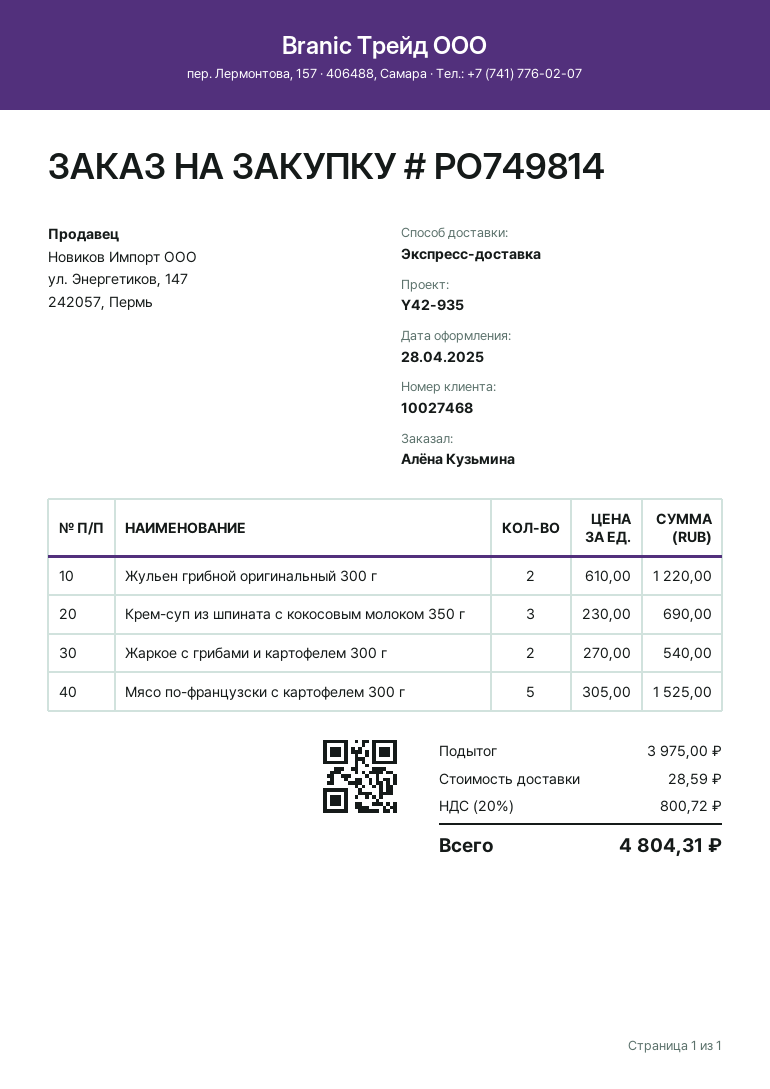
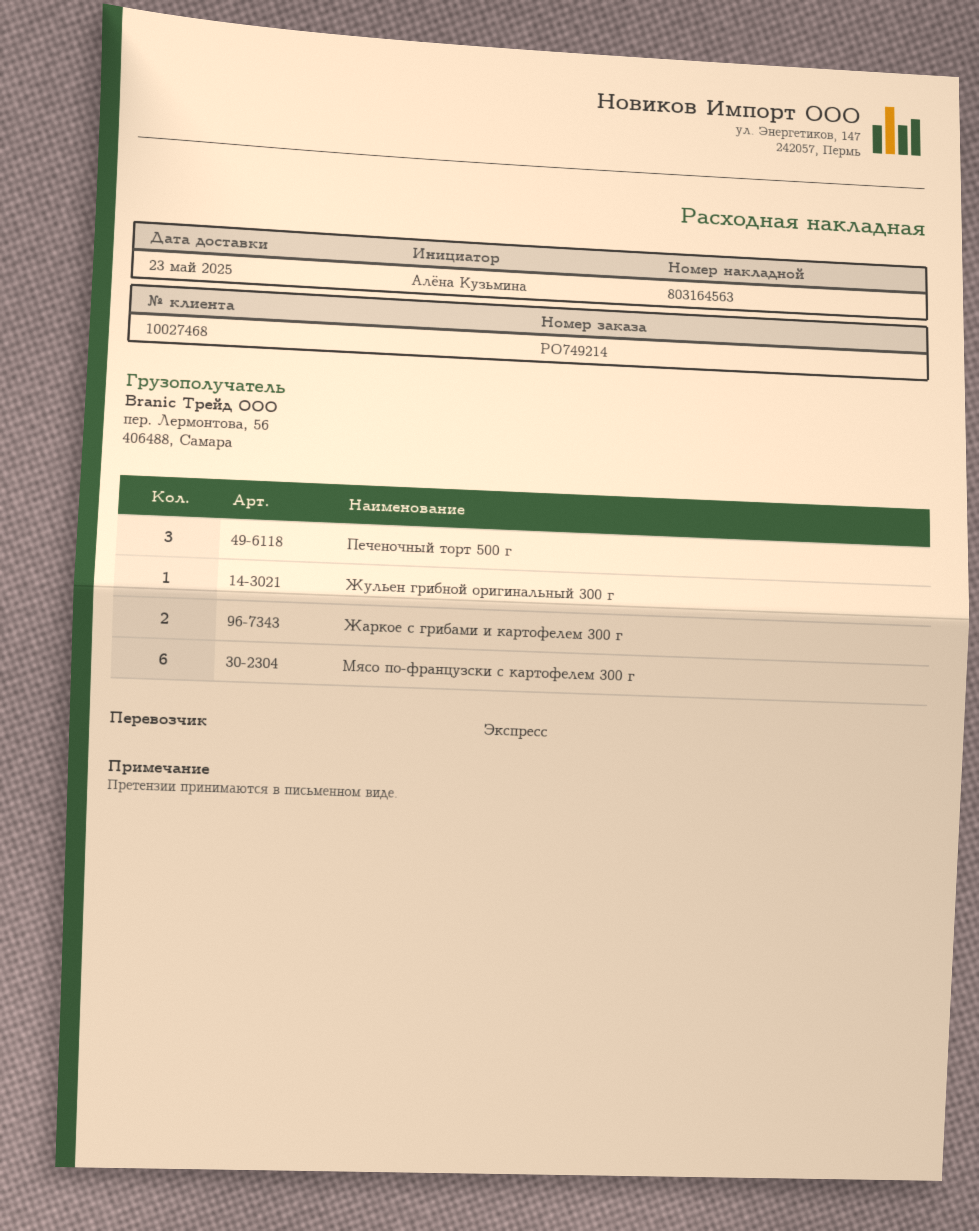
order number: PO749814 -> PO749214
Жульен грибной оригинальный 300 г: 2 -> 1
Крем-суп из шпината с кокосовым молоком 350 г: 3 -> none
Мясо по-французски с картофелем 300 г: 5 -> 6
Печеночный торт 500 г: none -> 3

